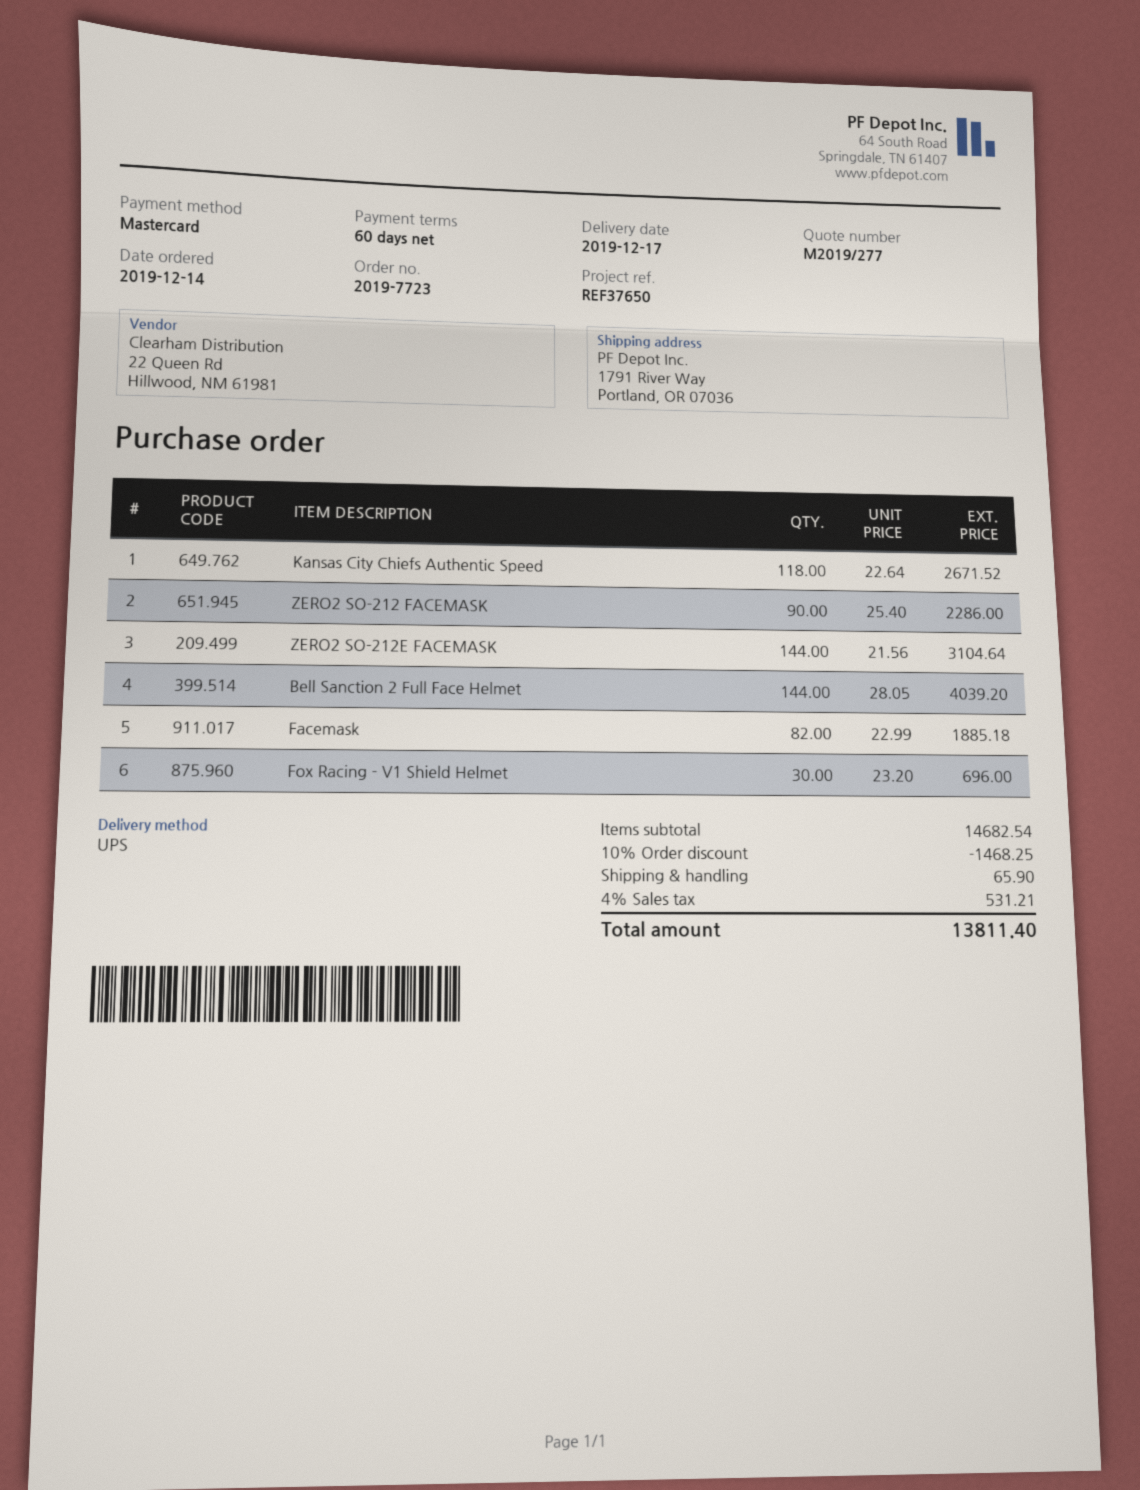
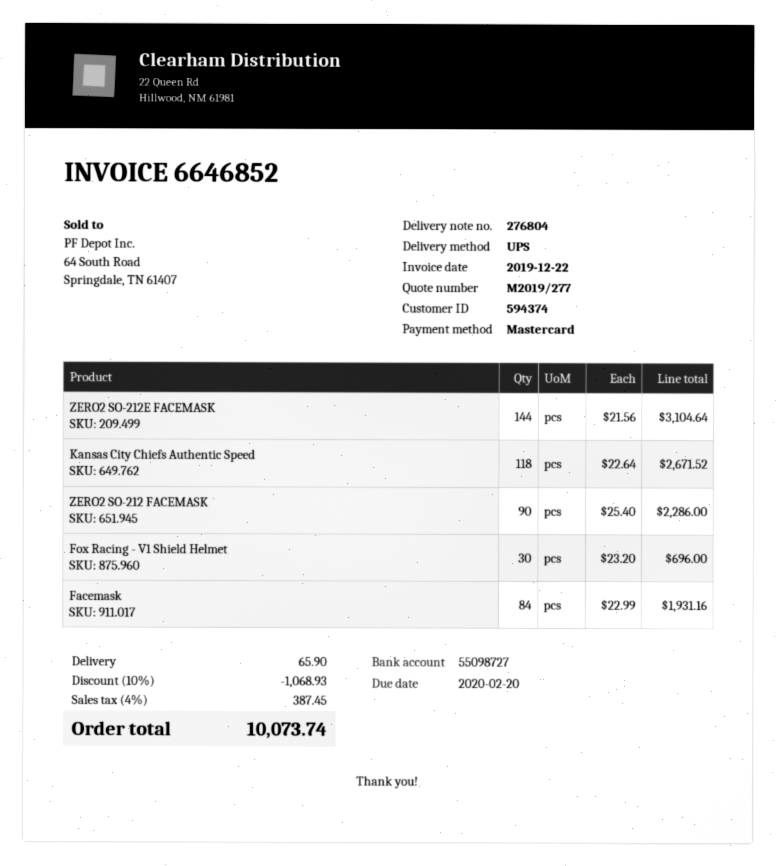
Bell Sanction 2 Full Face Helmet: 144 x 28.05 = 4039.20 -> none
Facemask: 82 x 22.99 = 1885.18 -> 84 x 22.99 = 1931.16
discount: 10% = 1468.25 -> 10% = 1068.93
tax: 4% = 531.21 -> 4% = 387.45
total: 13811.40 -> 10073.74

